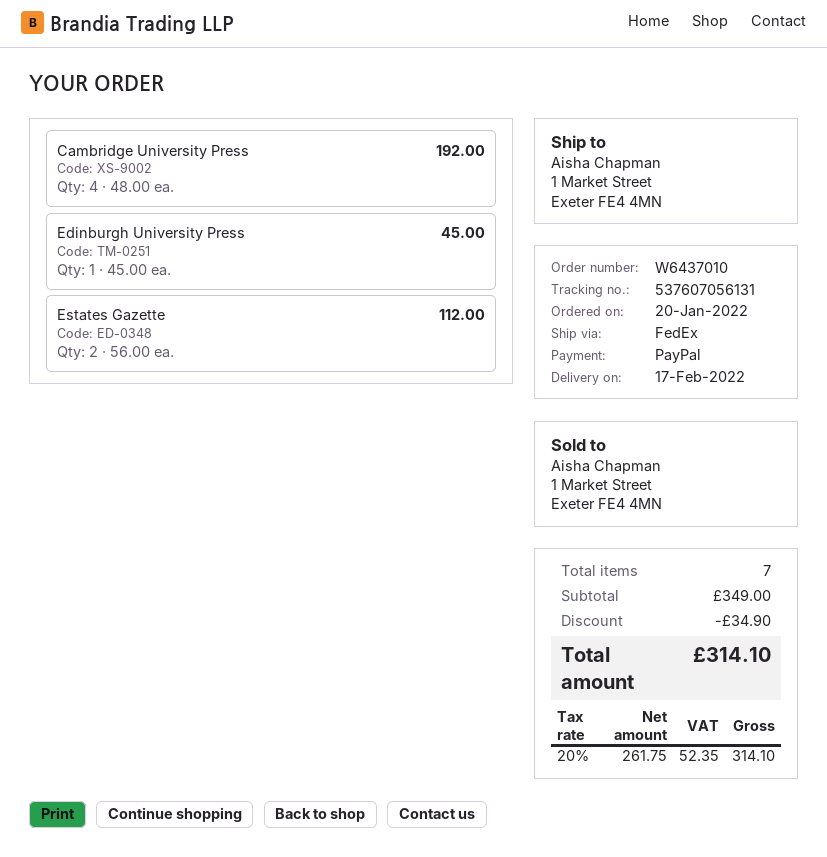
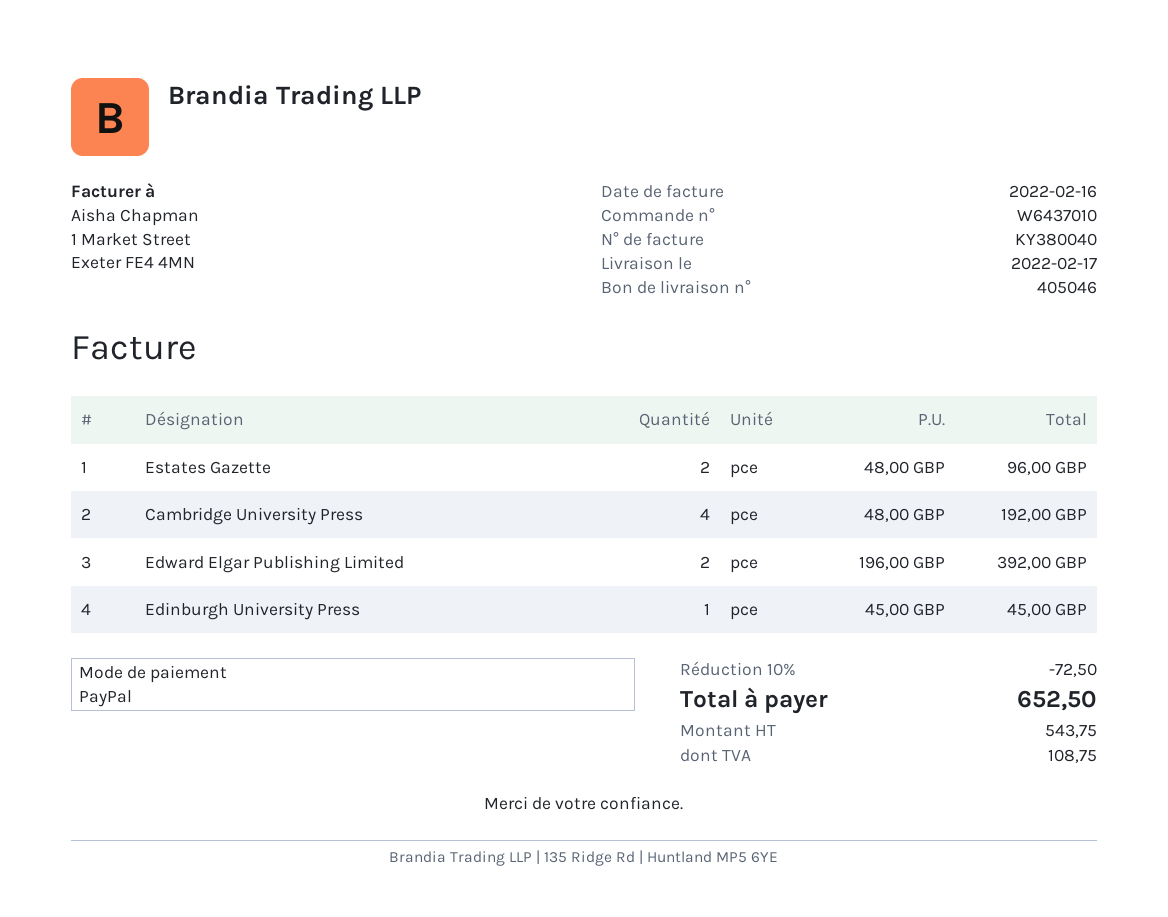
Estates Gazette: 2 x 56.00 = 112.00 -> 2 x 48.00 = 96.00
Edward Elgar Publishing Limited: none -> 2 x 196.00 = 392.00
discount: 34.90 -> 72.50
net: 261.75 -> 543.75
tax: 52.35 -> 108.75
total: 314.10 -> 652.50

